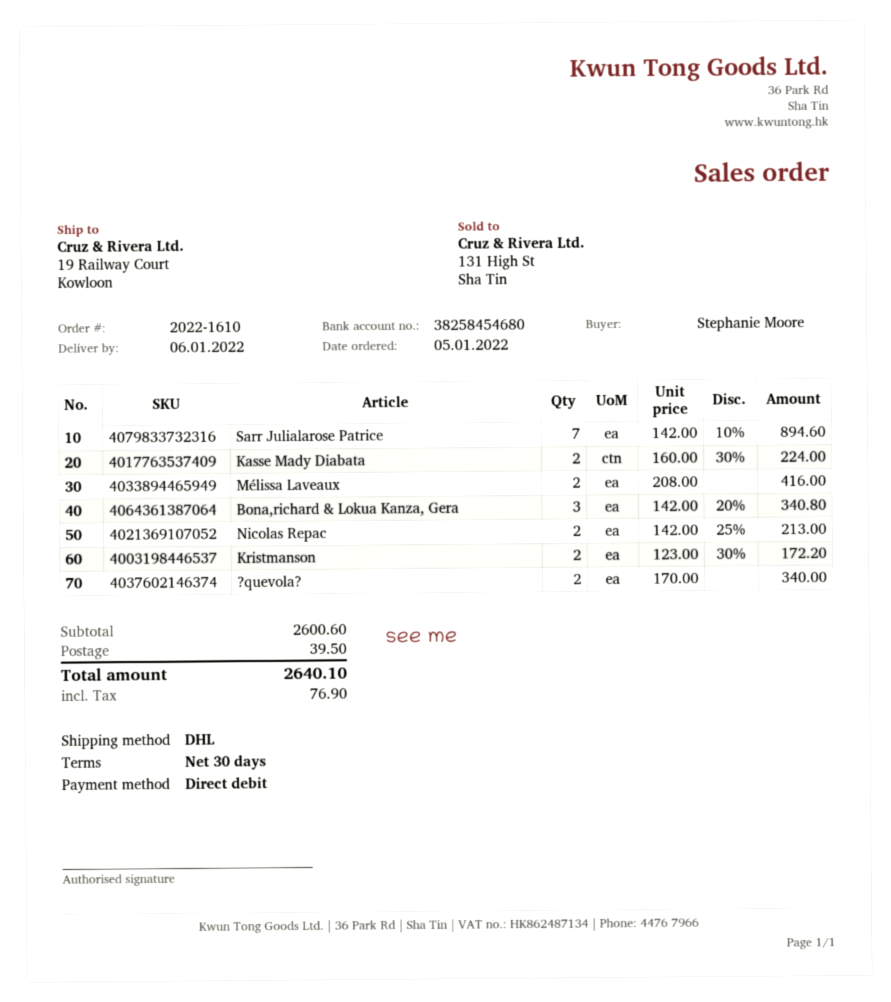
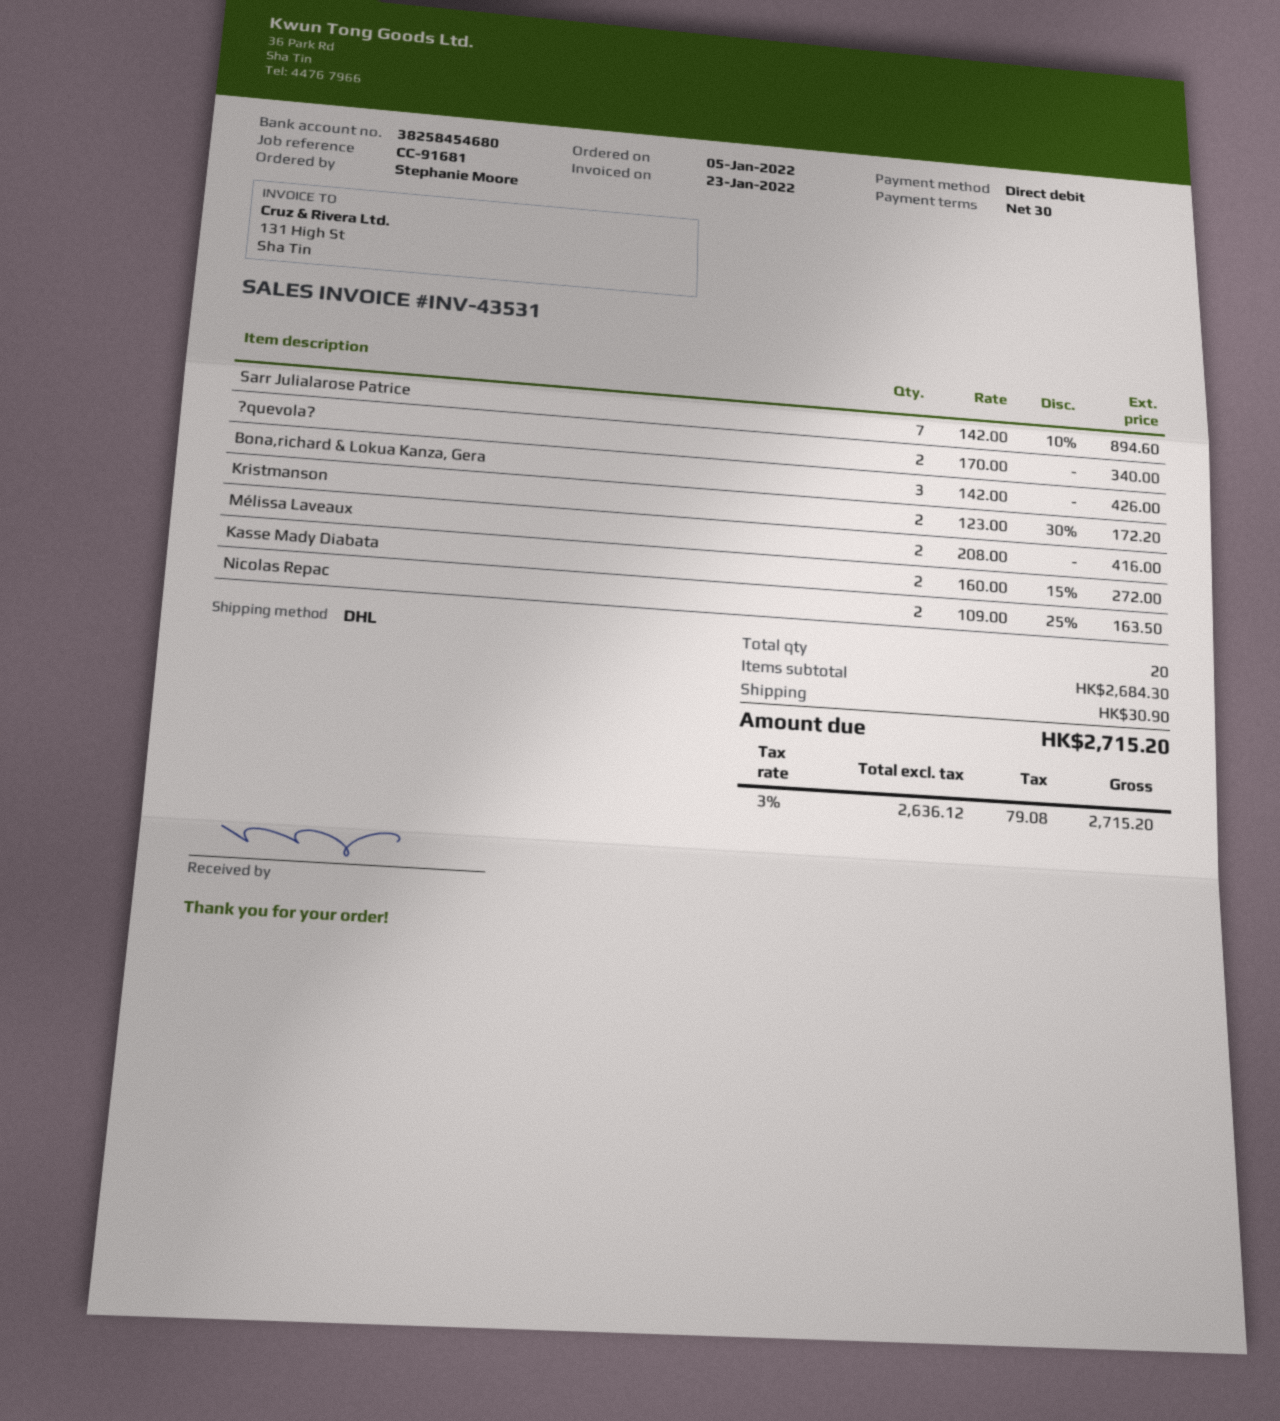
Kasse Mady Diabata: 2 x 160.00 - 30% = 224.00 -> 2 x 160.00 - 15% = 272.00
Bona,richard & Lokua Kanza, Gera: 3 x 142.00 - 20% = 340.80 -> 3 x 142.00 = 426.00
Nicolas Repac: 2 x 142.00 - 25% = 213.00 -> 2 x 109.00 - 25% = 163.50
subtotal: 2600.60 -> 2684.30
shipping: 39.50 -> 30.90
tax: 76.90 -> 79.08
total: 2640.10 -> 2715.20

